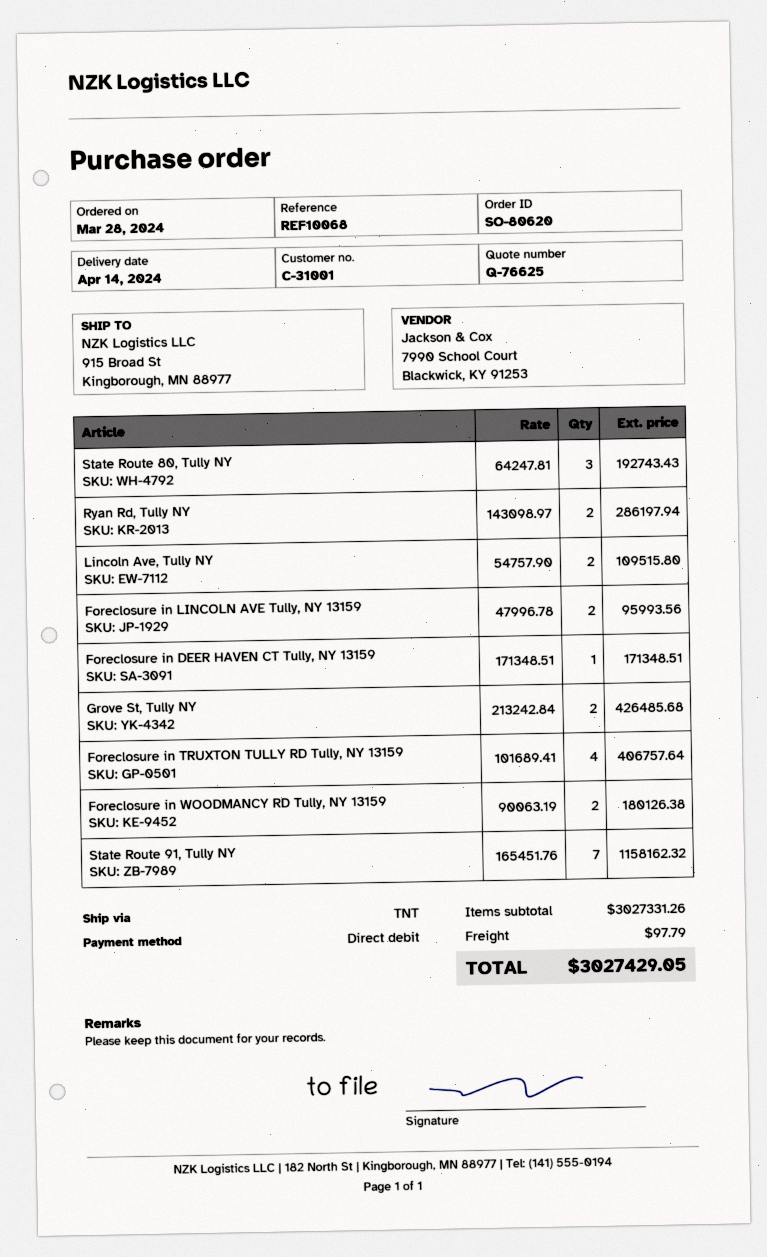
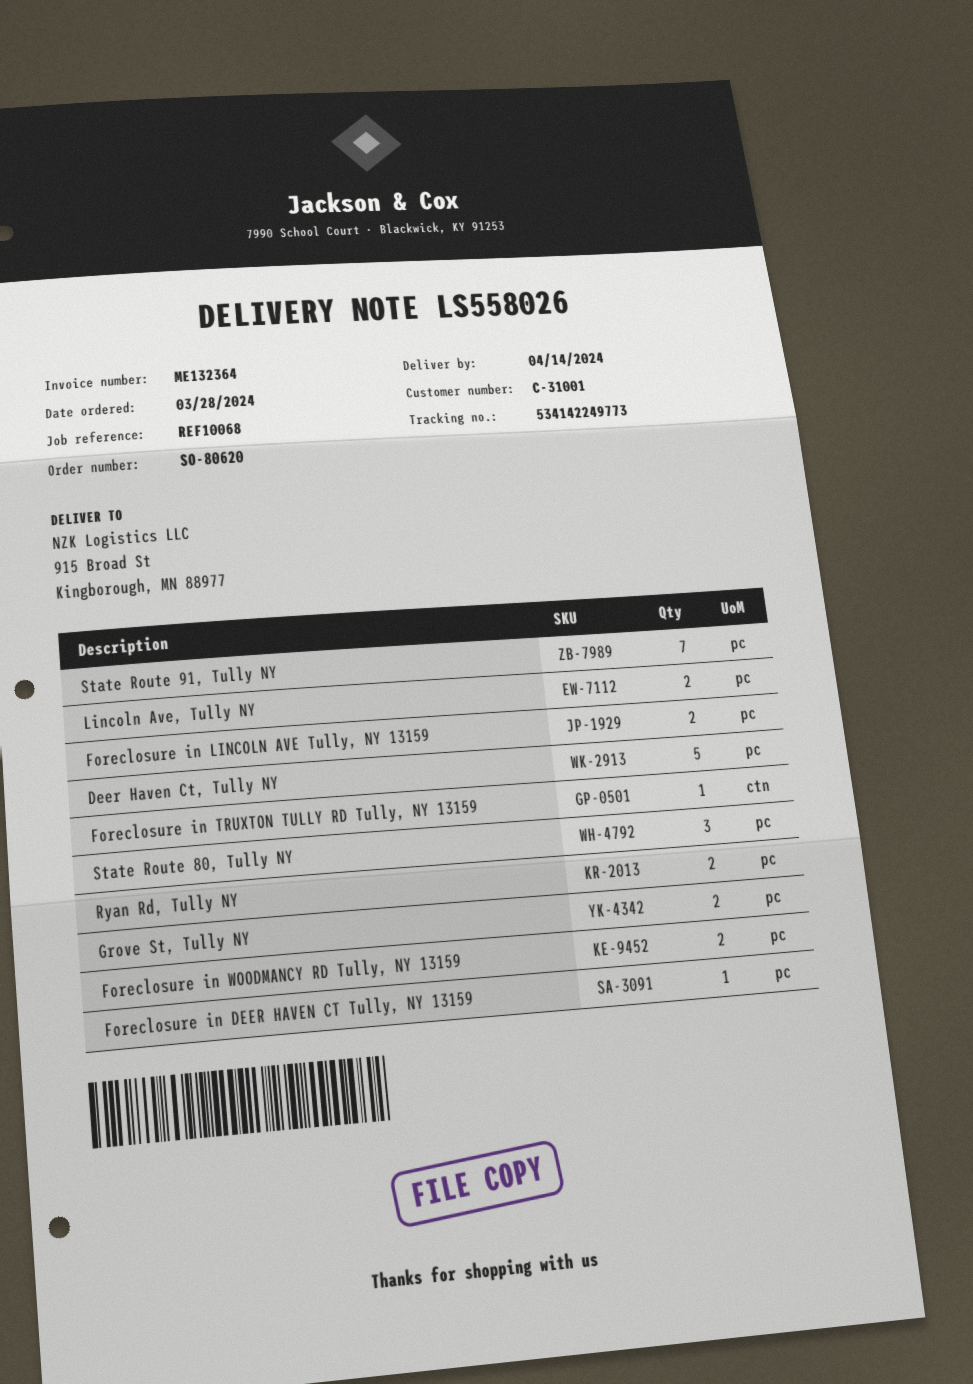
Foreclosure in TRUXTON TULLY RD Tully, NY 13159: 4 -> 1
Deer Haven Ct, Tully NY: none -> 5

